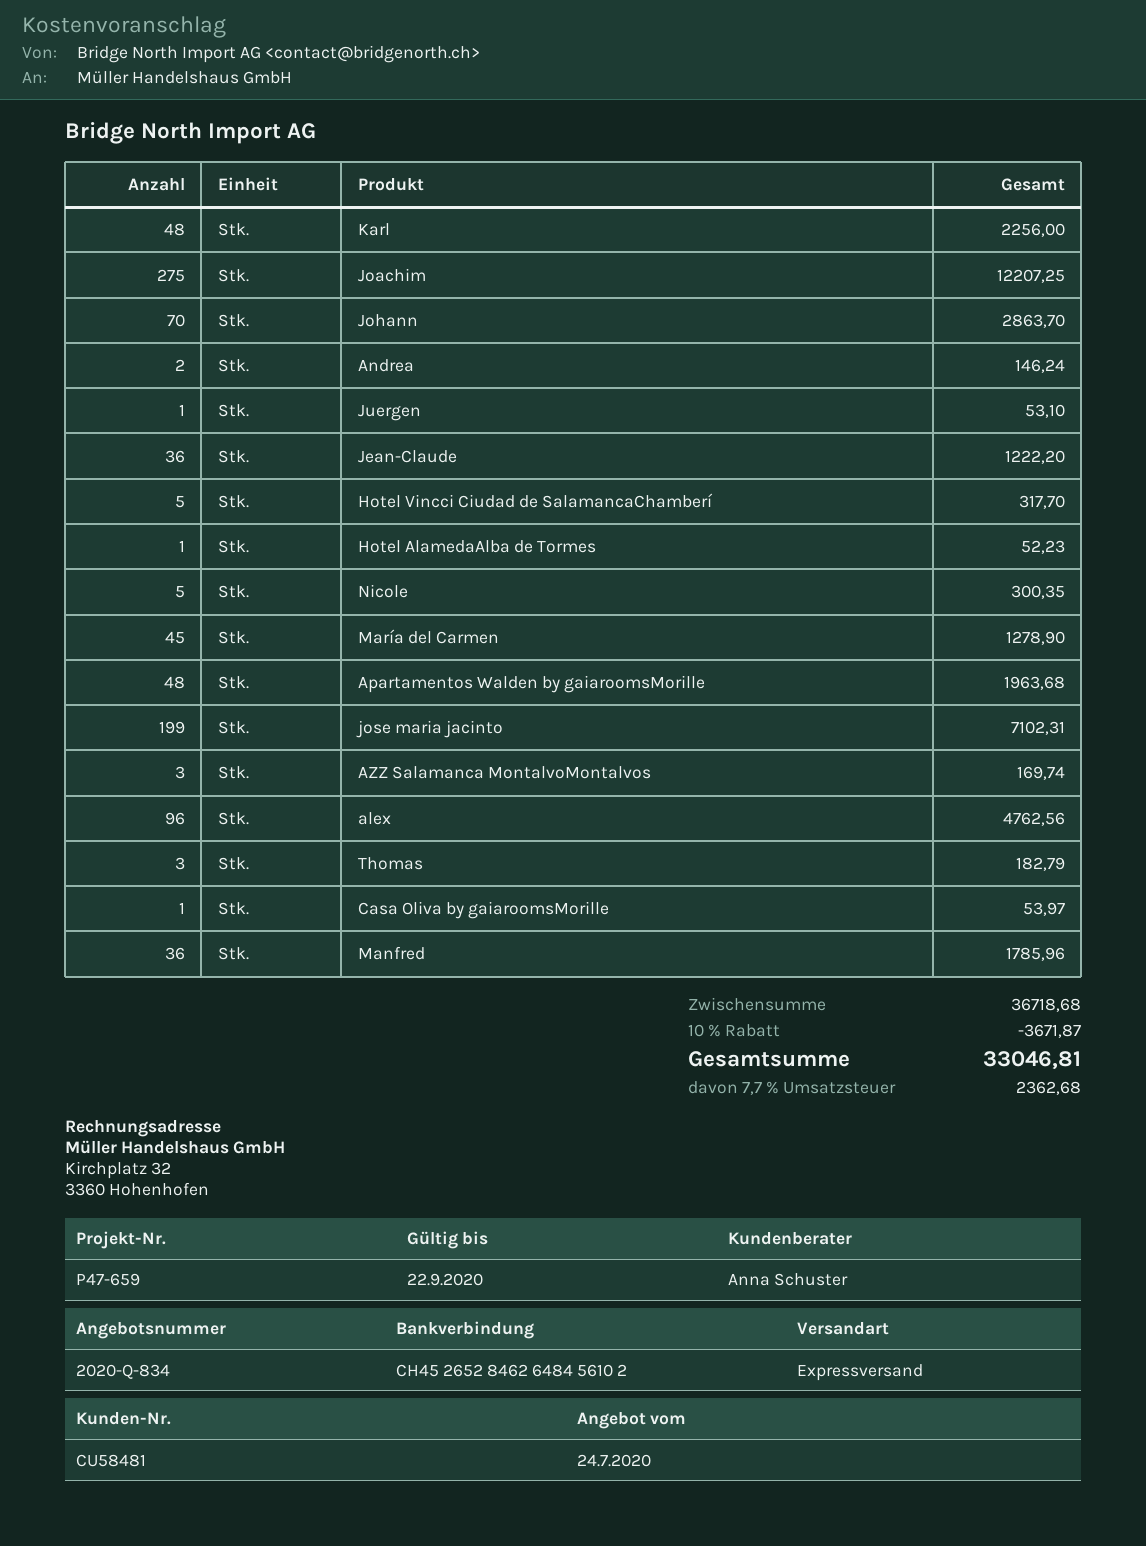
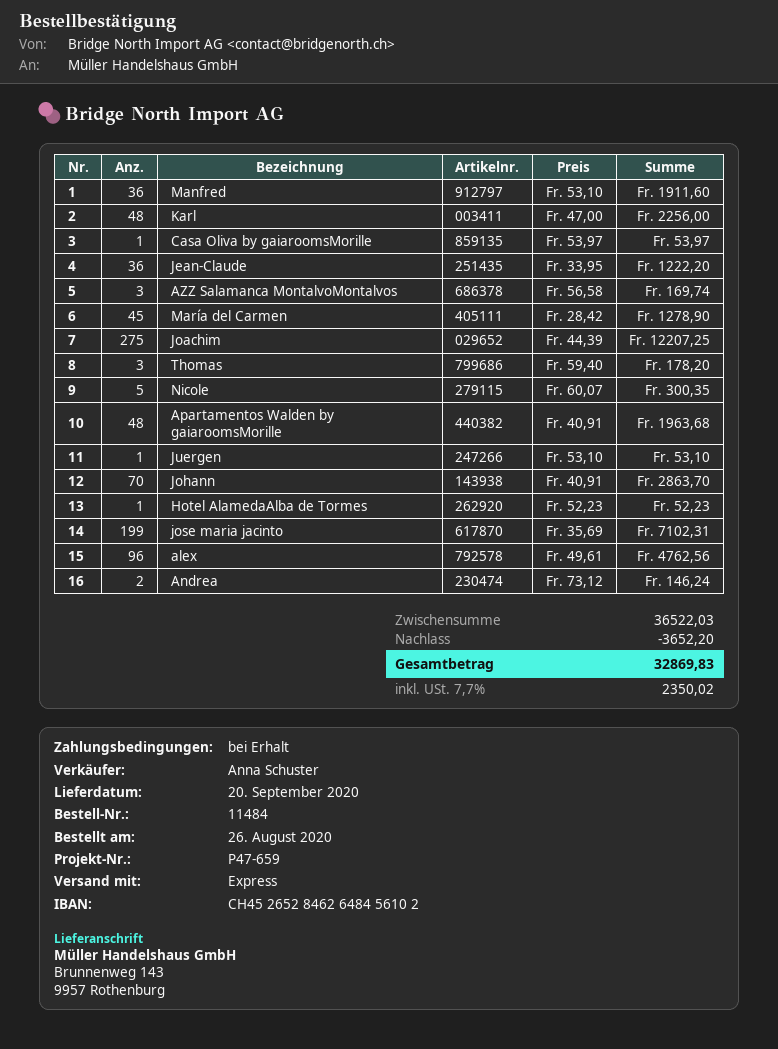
Hotel Vincci Ciudad de SalamancaChamberí: 5 for 317.70 -> none
Thomas: 3 for 182.79 -> 3 for 178.20
Manfred: 36 for 1785.96 -> 36 for 1911.60
subtotal: 36718.68 -> 36522.03
discount: 3671.87 -> 3652.20
tax: 7.7% = 2362.68 -> 7.7% = 2350.02
total: 33046.81 -> 32869.83

